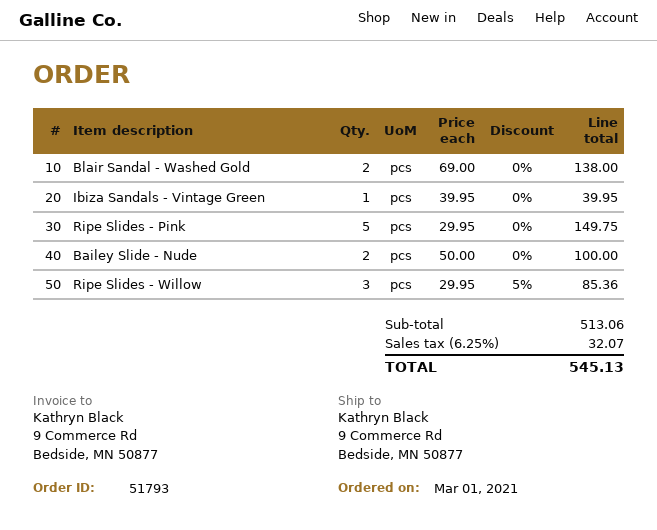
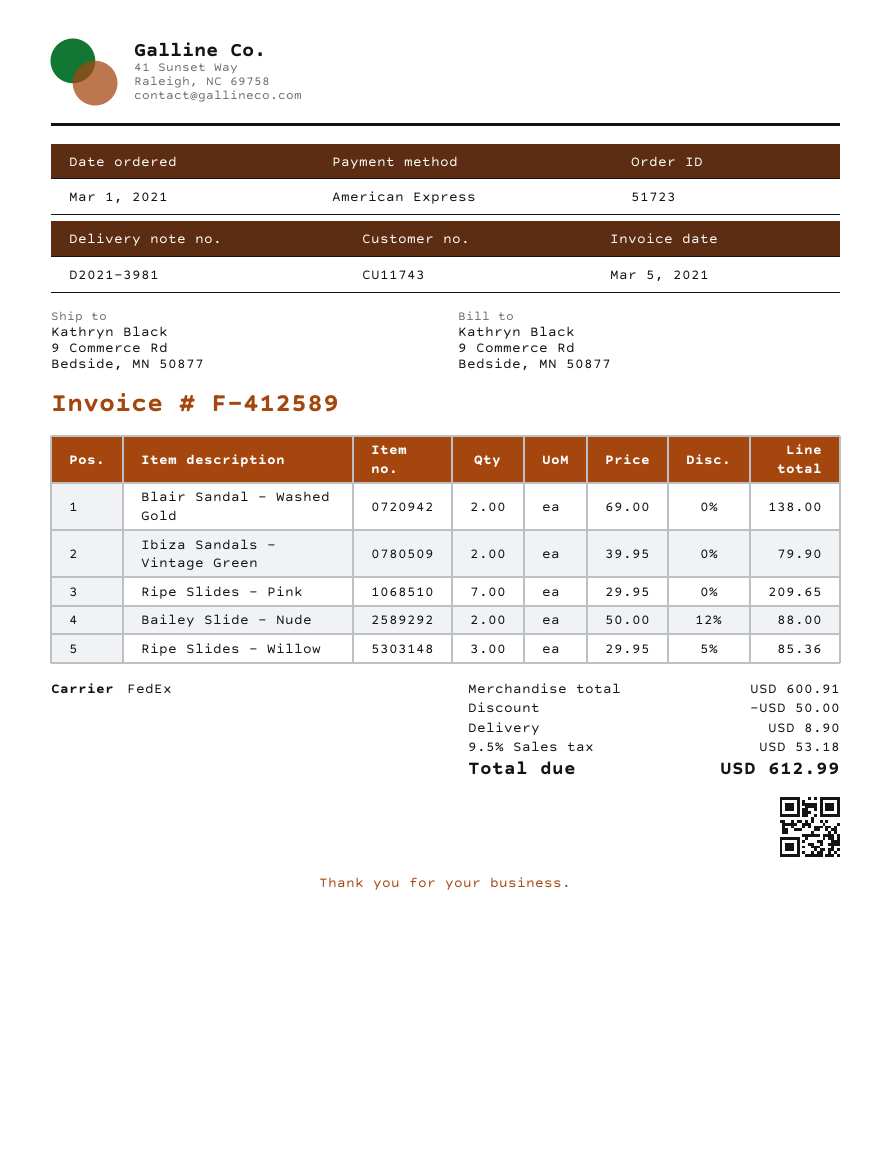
order number: 51793 -> 51723
Ibiza Sandals - Vintage Green: 1 x 39.95 = 39.95 -> 2 x 39.95 = 79.90
Ripe Slides - Pink: 5 x 29.95 = 149.75 -> 7 x 29.95 = 209.65
Bailey Slide - Nude: 2 x 50.00 = 100.00 -> 2 x 50.00 - 12% = 88.00
subtotal: 513.06 -> 600.91
discount: none -> 50.00
shipping: none -> 8.90
tax: 6.25% = 32.07 -> 9.5% = 53.18
total: 545.13 -> 612.99

